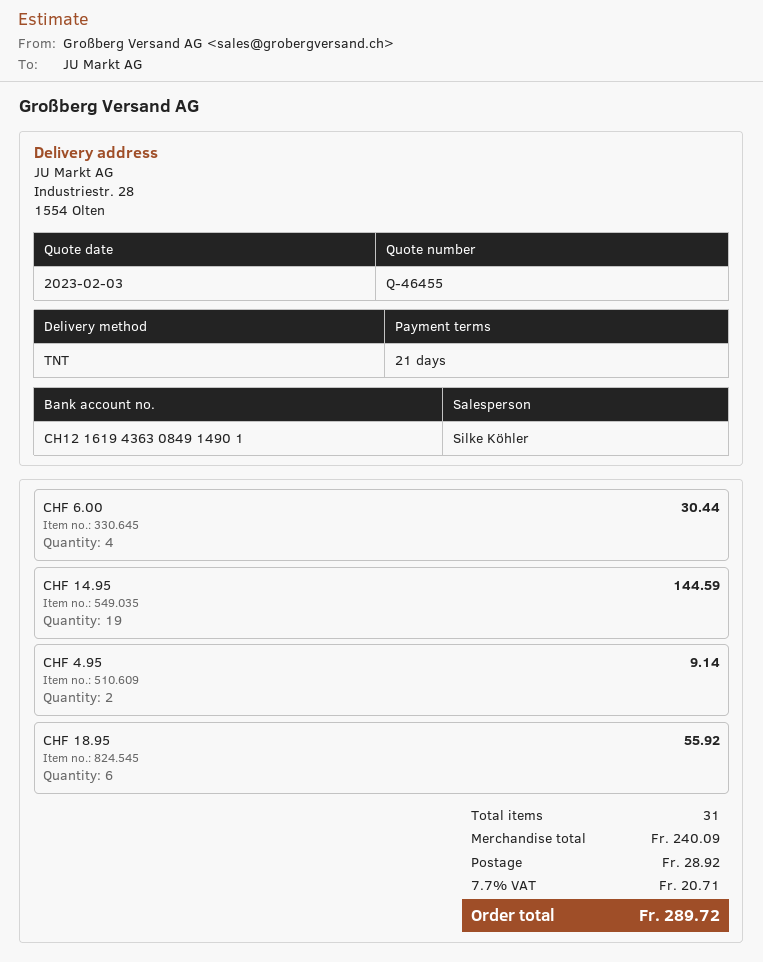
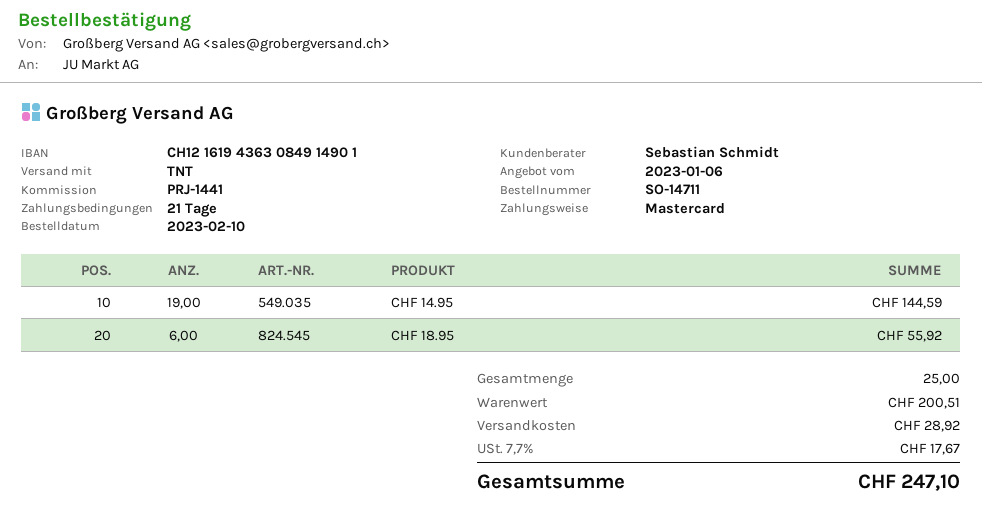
quote date: 2023-02-03 -> 2023-01-06
sales rep: Silke Köhler -> Sebastian Schmidt
CHF 6.00: 4 for 30.44 -> none
CHF 4.95: 2 for 9.14 -> none
total quantity: 31 -> 25
subtotal: 240.09 -> 200.51
tax: 7.7% = 20.71 -> 7.7% = 17.67
total: 289.72 -> 247.10

